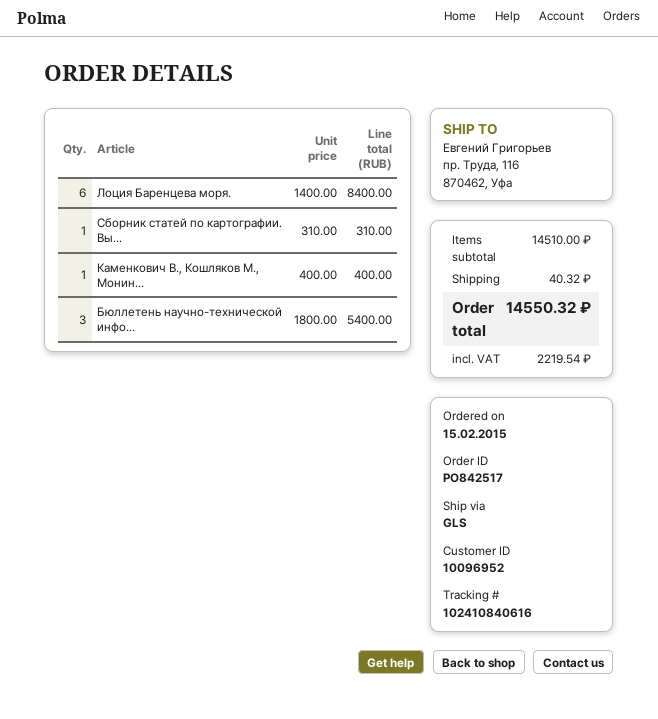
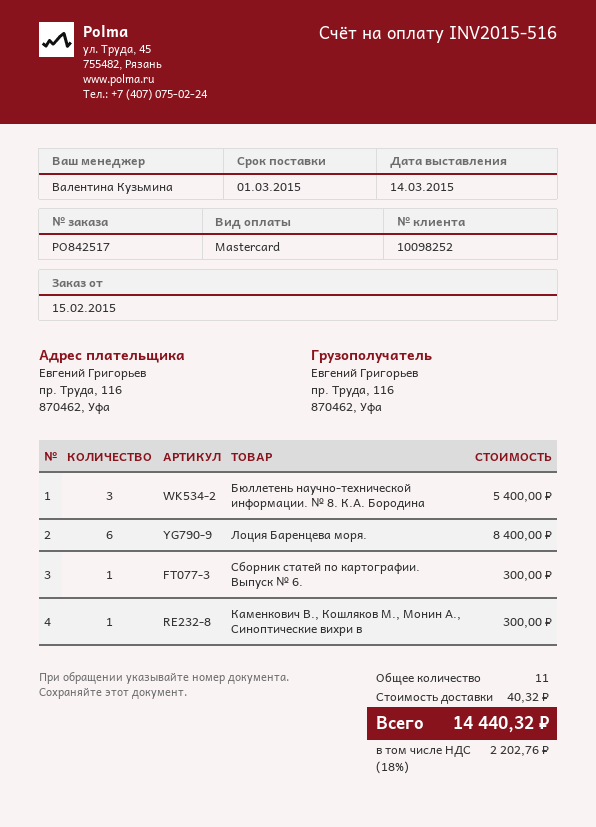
customer number: 10096952 -> 10098252
Сборник статей по картографии. Вы...: 1 for 310.00 -> 1 for 300.00
Каменкович В., Кошляков М., Монин...: 1 for 400.00 -> 1 for 300.00
tax: 2219.54 -> 2202.76
total: 14550.32 -> 14440.32

